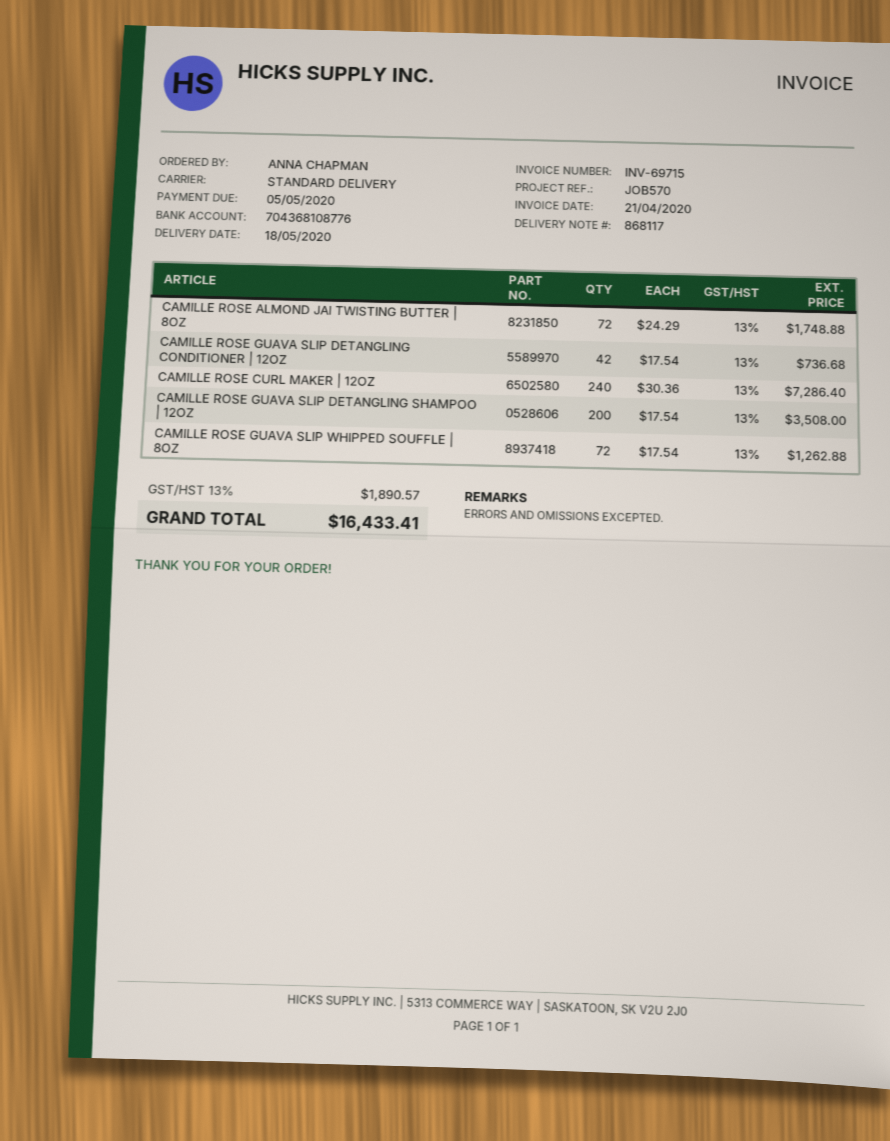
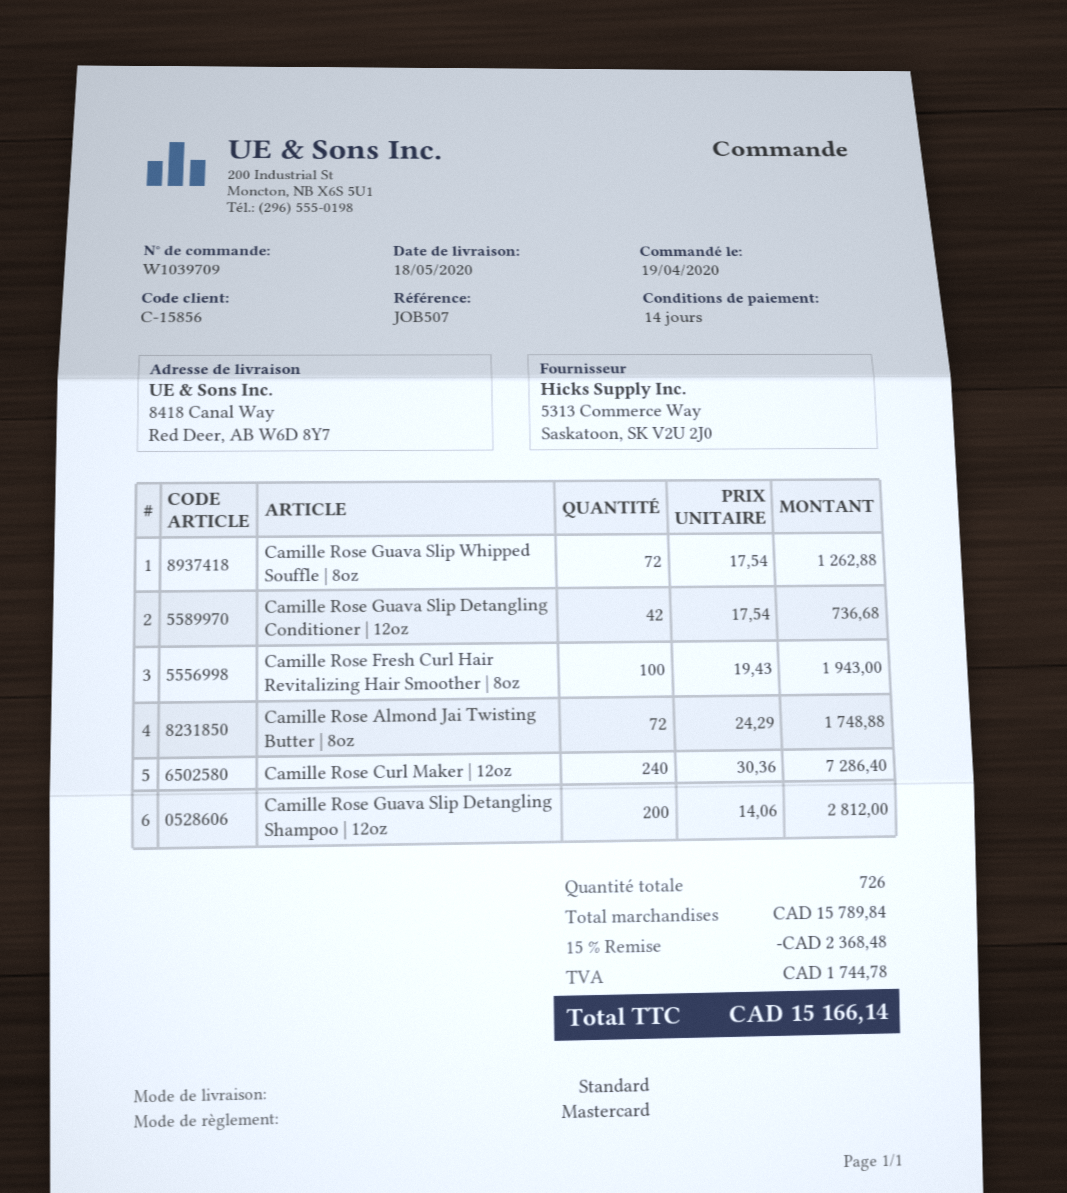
reference: JOB570 -> JOB507
CAMILLE ROSE GUAVA SLIP DETANGLING SHAMPOO | 12OZ: 200 x 17.54 = 3508.00 -> 200 x 14.06 = 2812.00
Camille Rose Fresh Curl Hair Revitalizing Hair Smoother | 8oz: none -> 100 x 19.43 = 1943.00
discount: none -> 15% = 2368.48
tax: 1890.57 -> 1744.78
total: 16433.41 -> 15166.14

